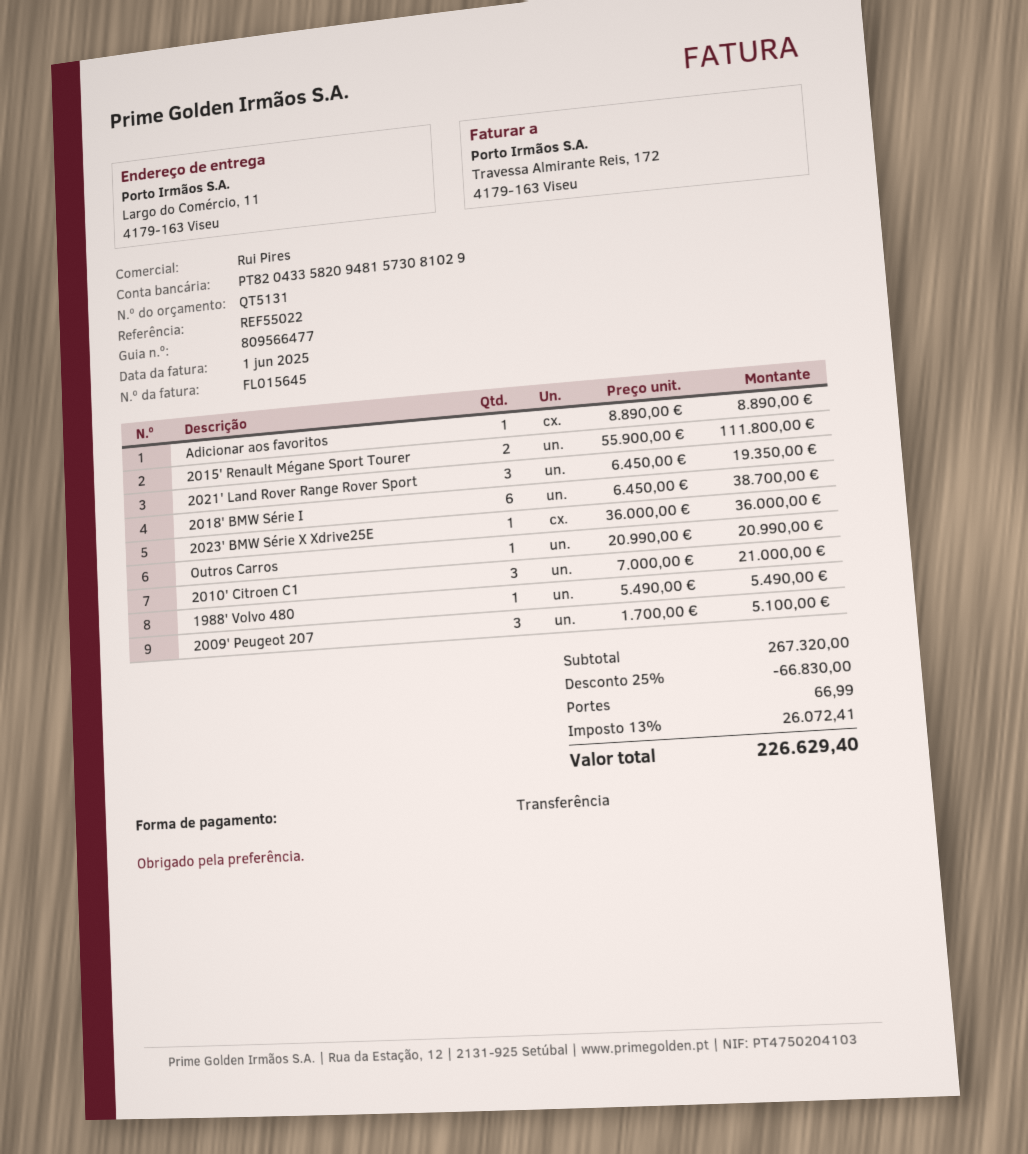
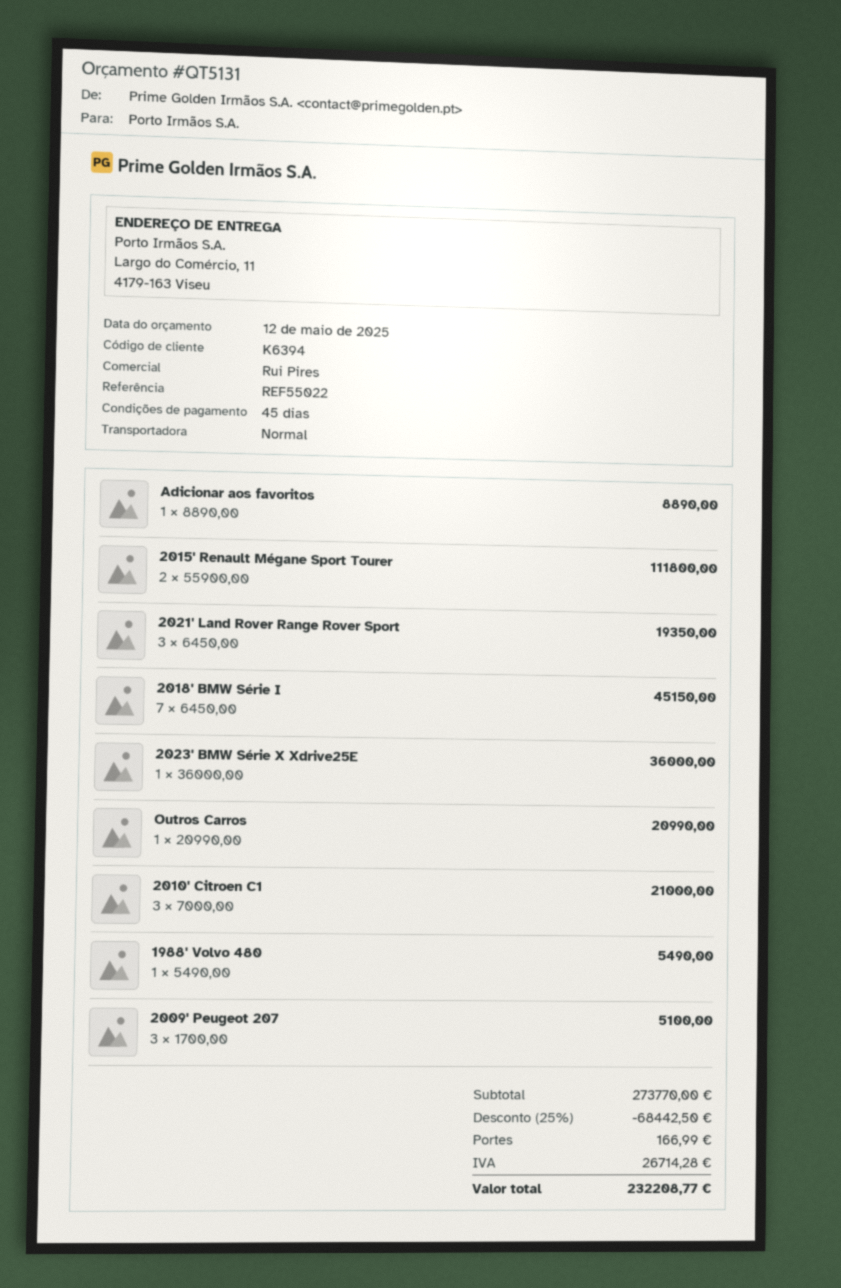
2018' BMW Série I: 6 x 6450.00 = 38700.00 -> 7 x 6450.00 = 45150.00
subtotal: 267320.00 -> 273770.00
discount: 25% = 66830.00 -> 25% = 68442.50
shipping: 66.99 -> 166.99
tax: 26072.41 -> 26714.28
total: 226629.40 -> 232208.77

